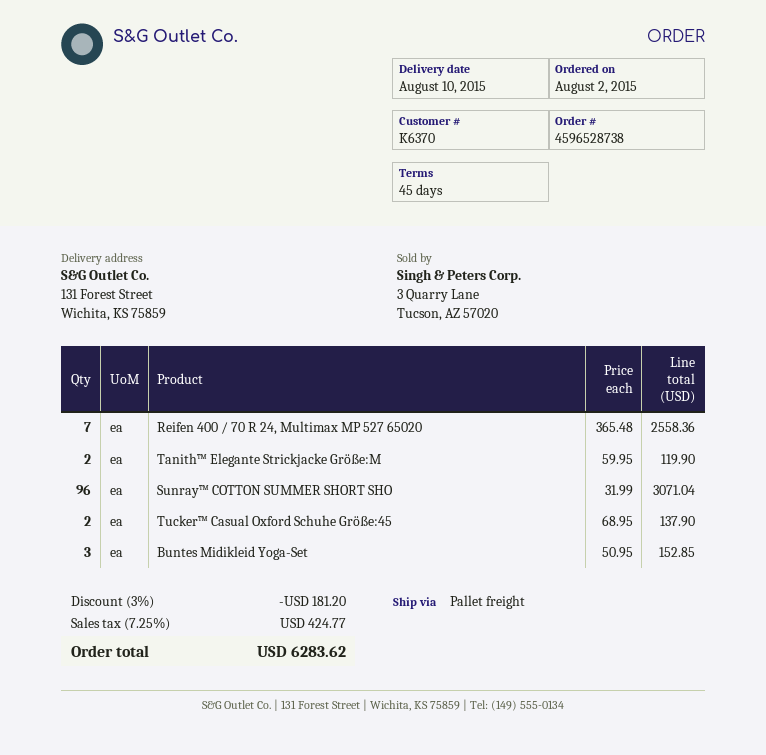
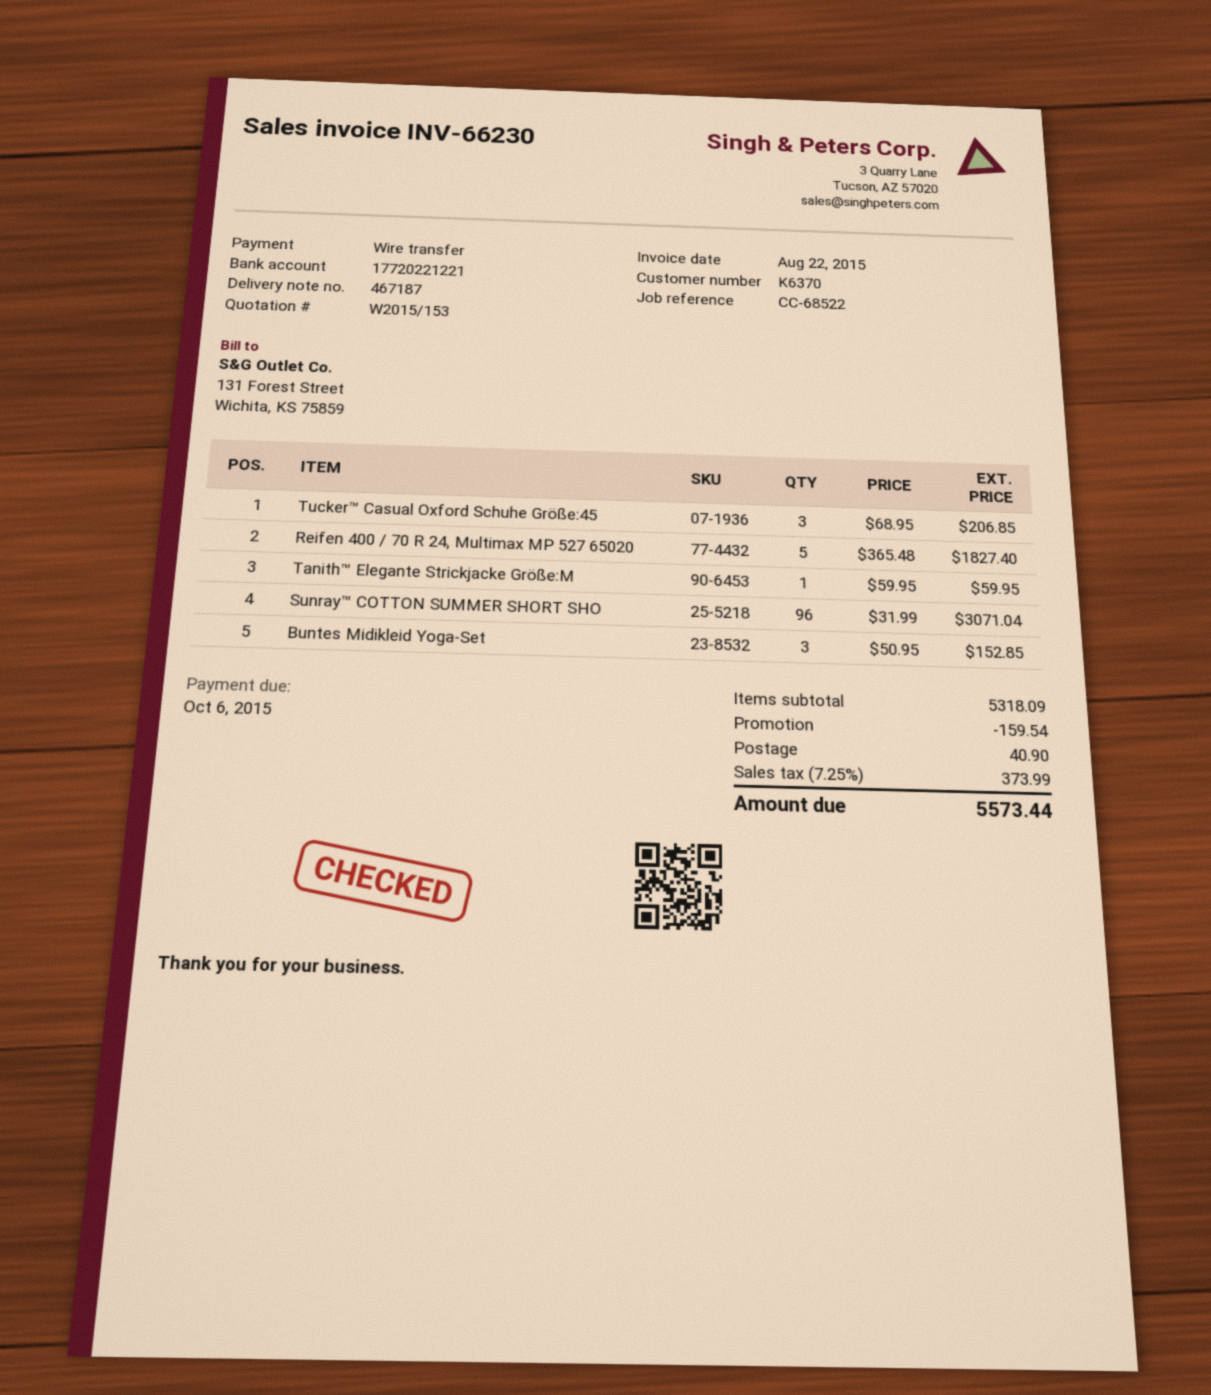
Reifen 400 / 70 R 24, Multimax MP 527 65020: 7 x 365.48 = 2558.36 -> 5 x 365.48 = 1827.40
Tanith™ Elegante Strickjacke Größe:M: 2 x 59.95 = 119.90 -> 1 x 59.95 = 59.95
Tucker™ Casual Oxford Schuhe Größe:45: 2 x 68.95 = 137.90 -> 3 x 68.95 = 206.85
discount: 181.20 -> 159.54
shipping: none -> 40.90
tax: 7.25% = 424.77 -> 7.25% = 373.99
total: 6283.62 -> 5573.44

